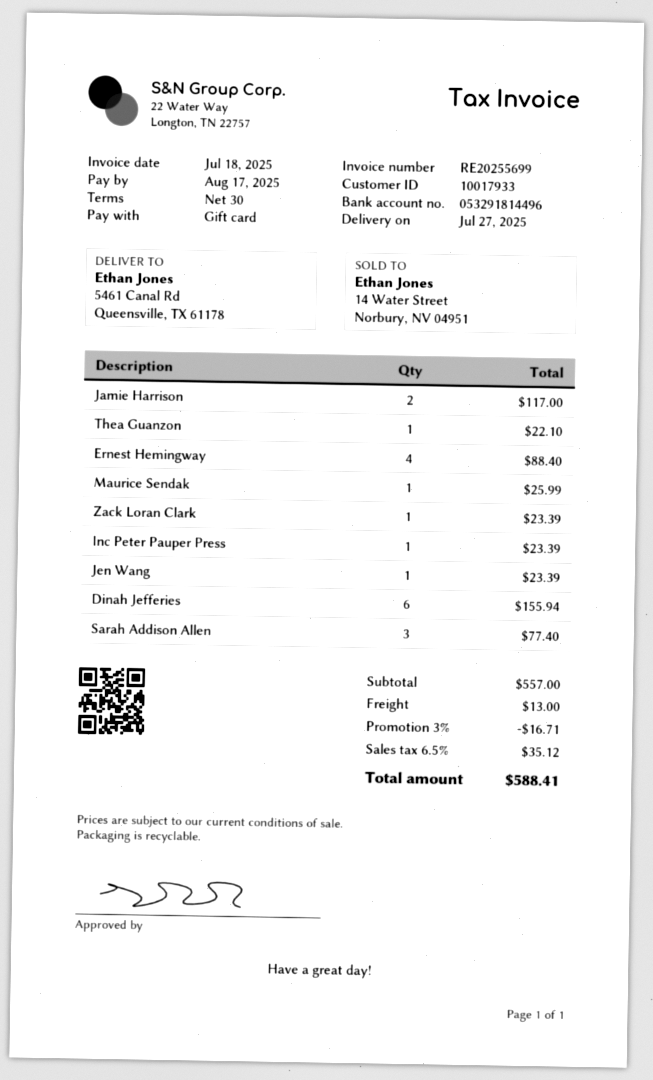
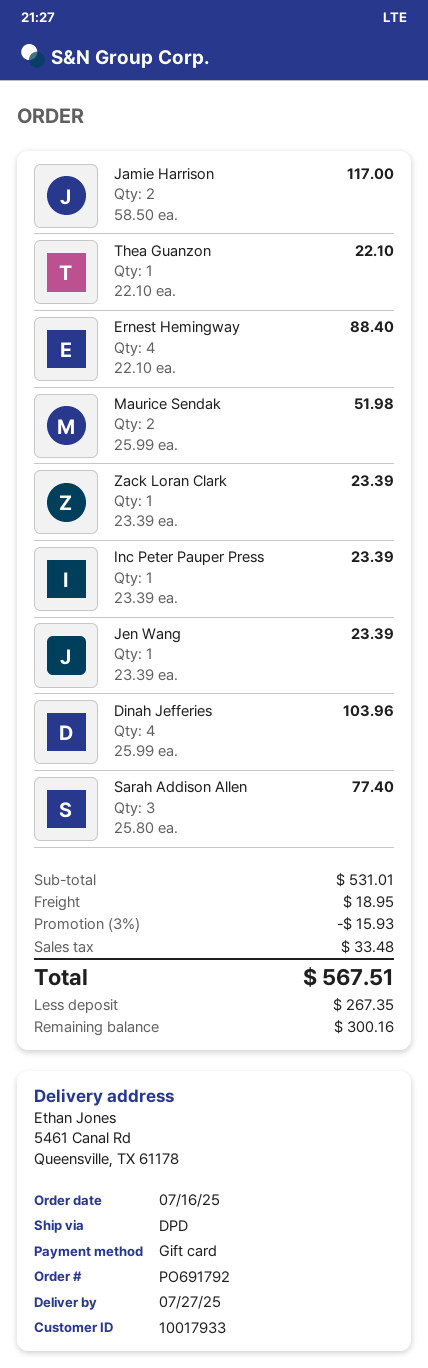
Maurice Sendak: 1 for 25.99 -> 2 for 51.98
Dinah Jefferies: 6 for 155.94 -> 4 for 103.96
subtotal: 557.00 -> 531.01
discount: 3% = 16.71 -> 3% = 15.93
shipping: 13.00 -> 18.95
tax: 35.12 -> 33.48
total: 588.41 -> 567.51

